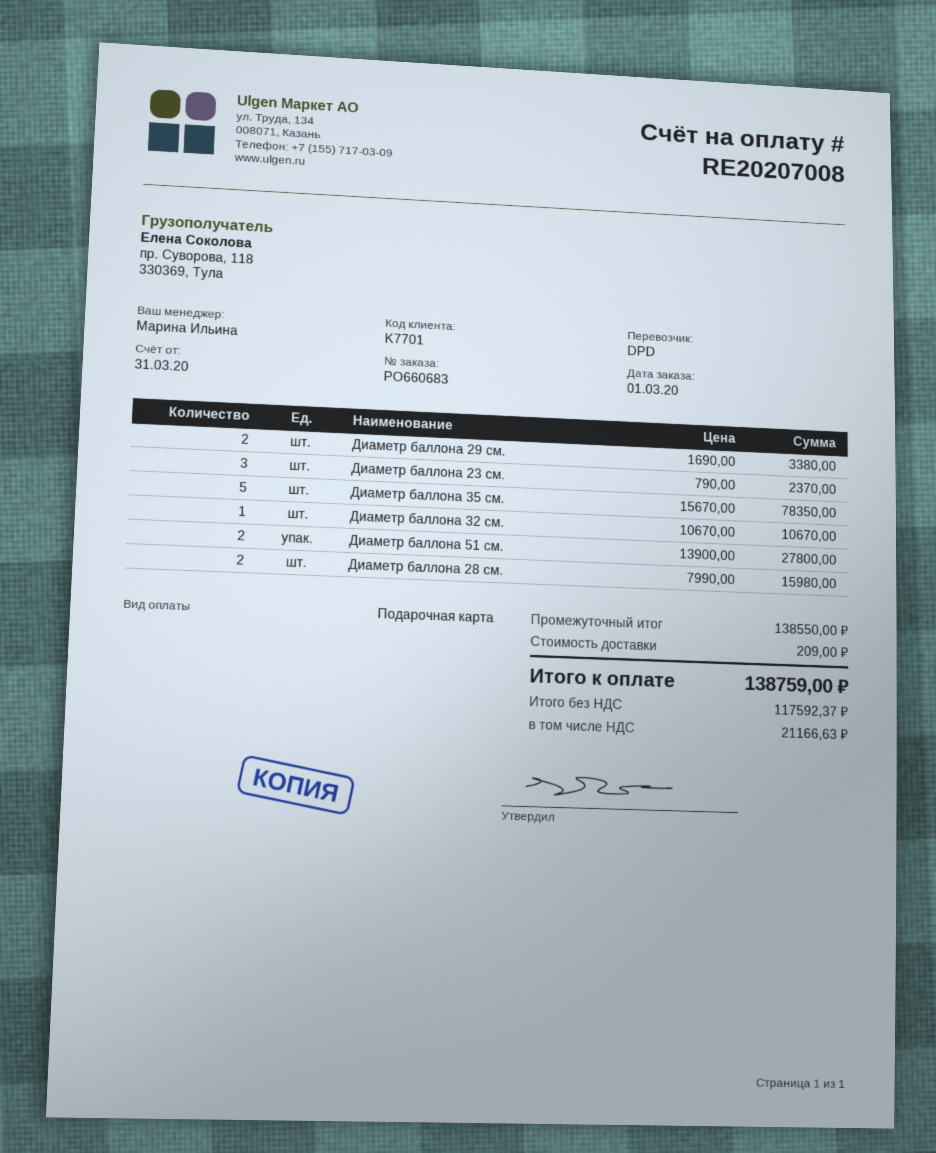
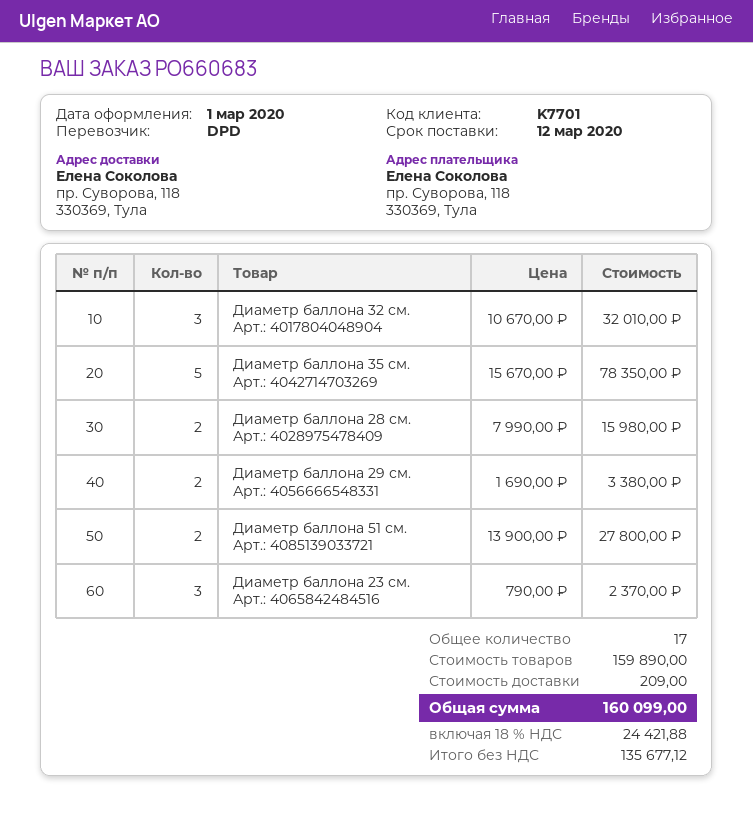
Диаметр баллона 32 см.: 1 x 10670.00 = 10670.00 -> 3 x 10670.00 = 32010.00
subtotal: 138550.00 -> 159890.00
net: 117592.37 -> 135677.12
tax: 21166.63 -> 24421.88
total: 138759.00 -> 160099.00

